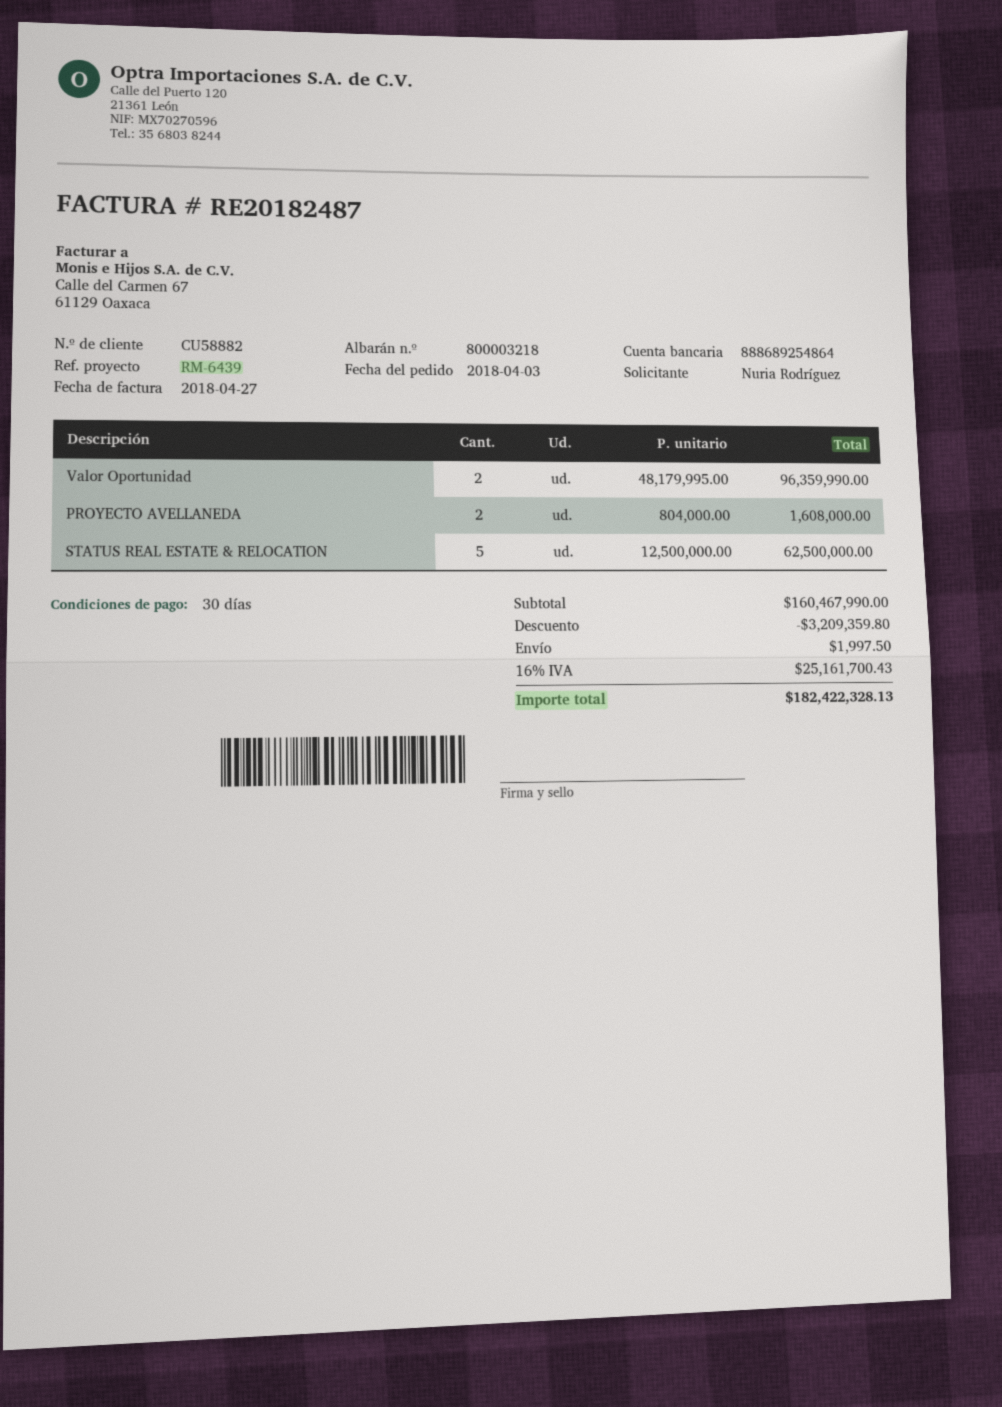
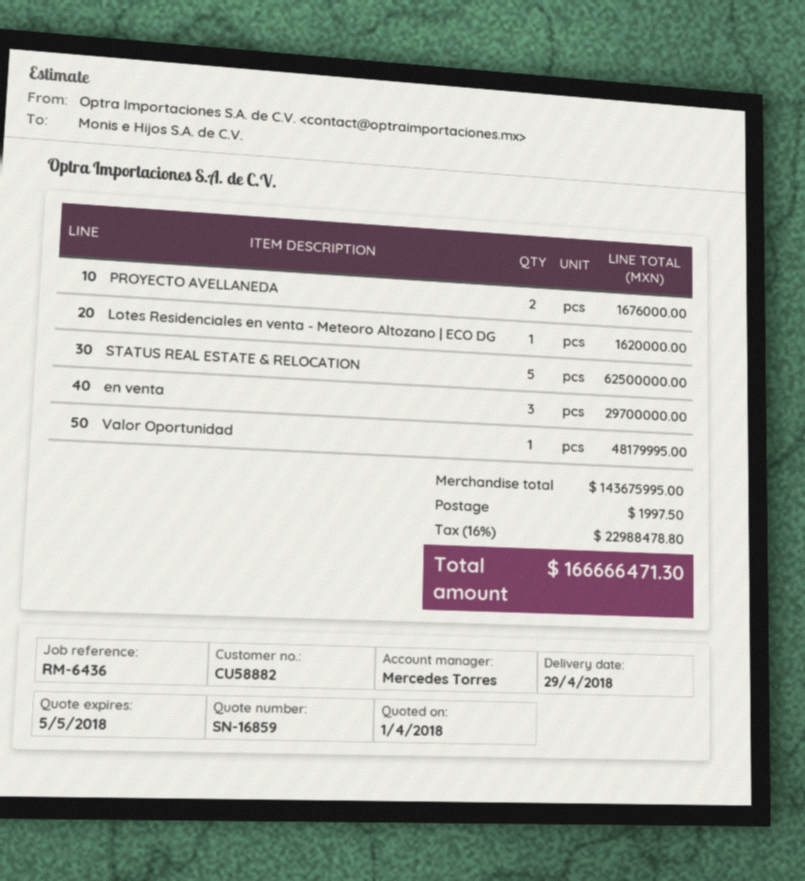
reference: RM-6439 -> RM-6436
Valor Oportunidad: 2 for 96359990.00 -> 1 for 48179995.00
PROYECTO AVELLANEDA: 2 for 1608000.00 -> 2 for 1676000.00
Lotes Residenciales en venta - Meteoro Altozano | ECO DG: none -> 1 for 1620000.00
en venta: none -> 3 for 29700000.00
subtotal: 160467990.00 -> 143675995.00
discount: 3209359.80 -> none
tax: 16% = 25161700.43 -> 16% = 22988478.80
total: 182422328.13 -> 166666471.30

